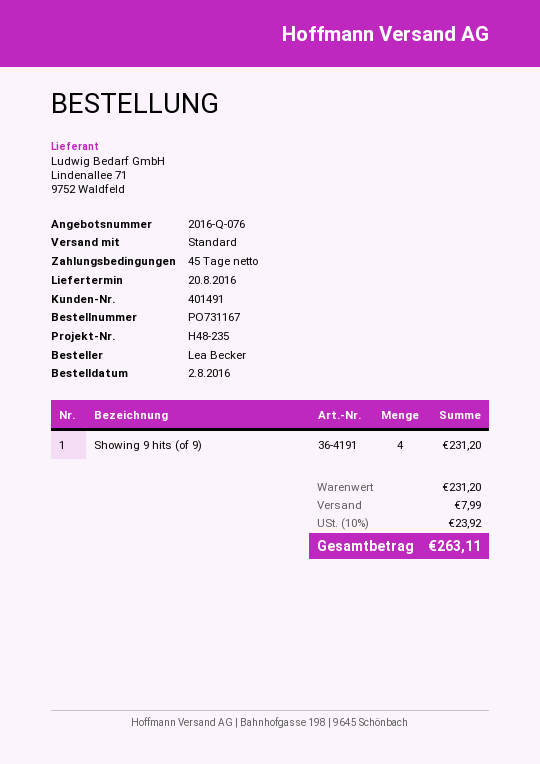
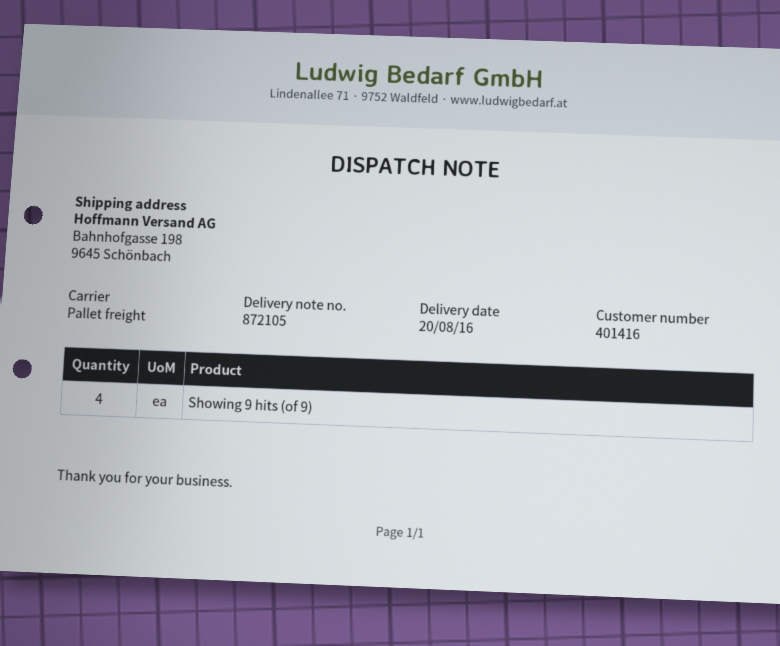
customer number: 401491 -> 401416
shipping method: standard -> pallet freight

